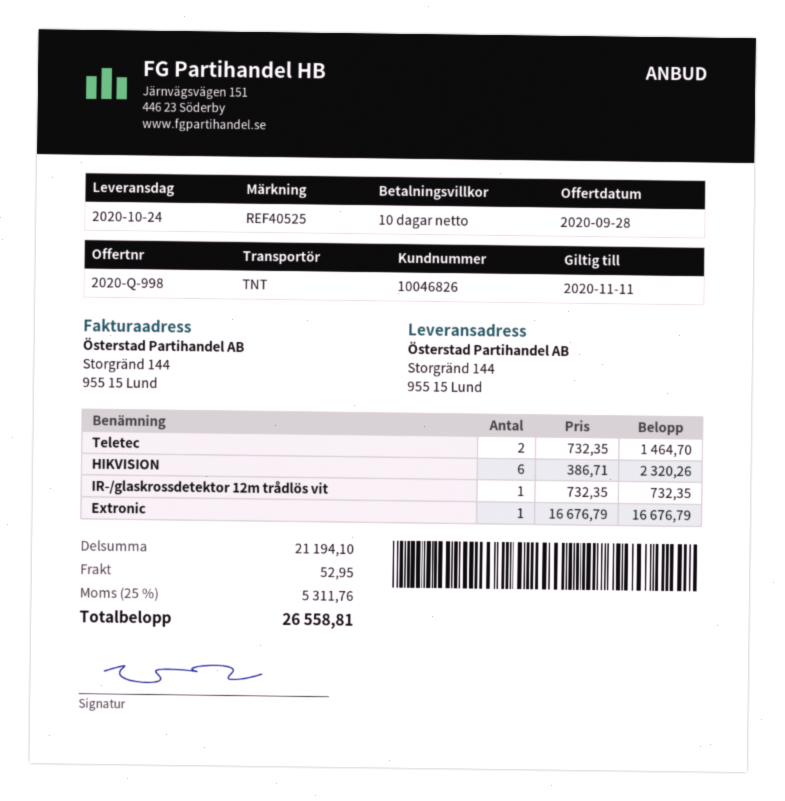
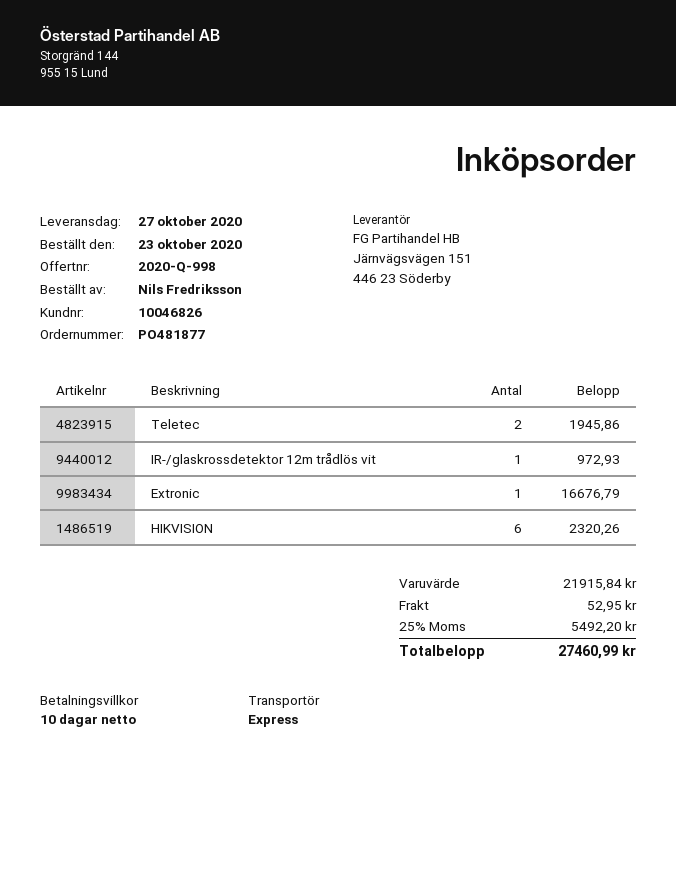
delivery date: 2020-10-24 -> 2020-10-27
shipping method: TNT -> express
Teletec: 2 for 1464.70 -> 2 for 1945.86
IR-/glaskrossdetektor 12m trådlös vit: 1 for 732.35 -> 1 for 972.93
subtotal: 21194.10 -> 21915.84
tax: 25% = 5311.76 -> 25% = 5492.20
total: 26558.81 -> 27460.99

